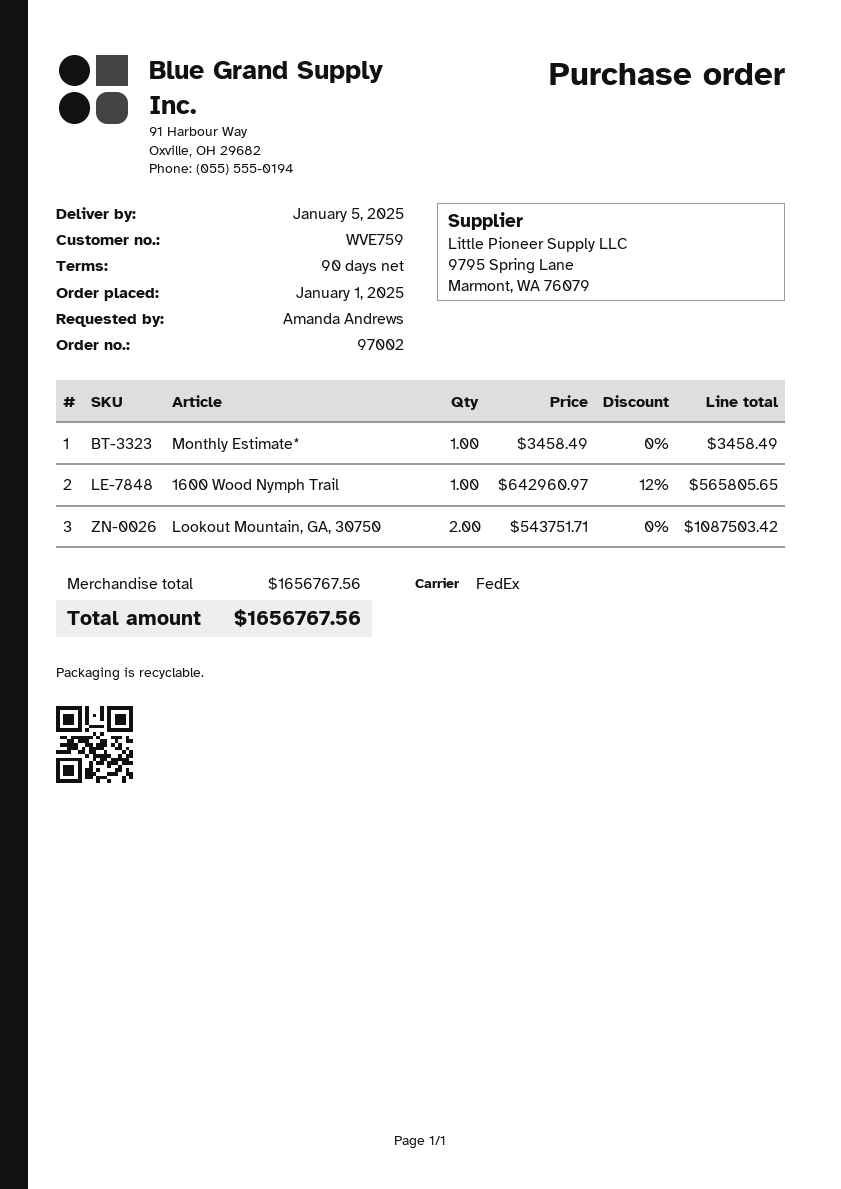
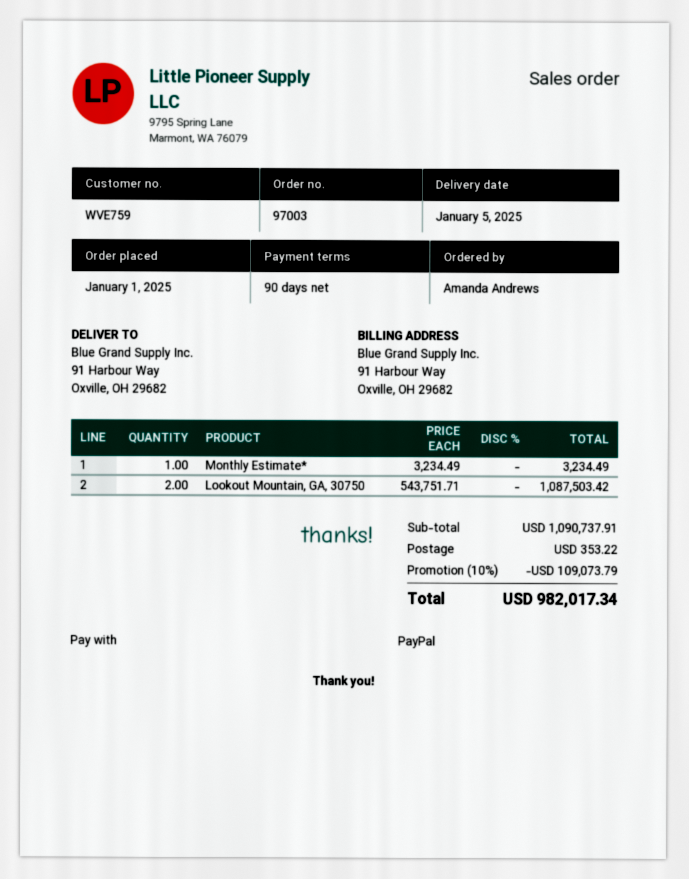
order number: 97002 -> 97003
Monthly Estimate*: 1 x 3458.49 = 3458.49 -> 1 x 3234.49 = 3234.49
1600 Wood Nymph Trail: 1 x 642960.97 - 12% = 565805.65 -> none
subtotal: 1656767.56 -> 1090737.91
discount: none -> 10% = 109073.79
shipping: none -> 353.22
total: 1656767.56 -> 982017.34

